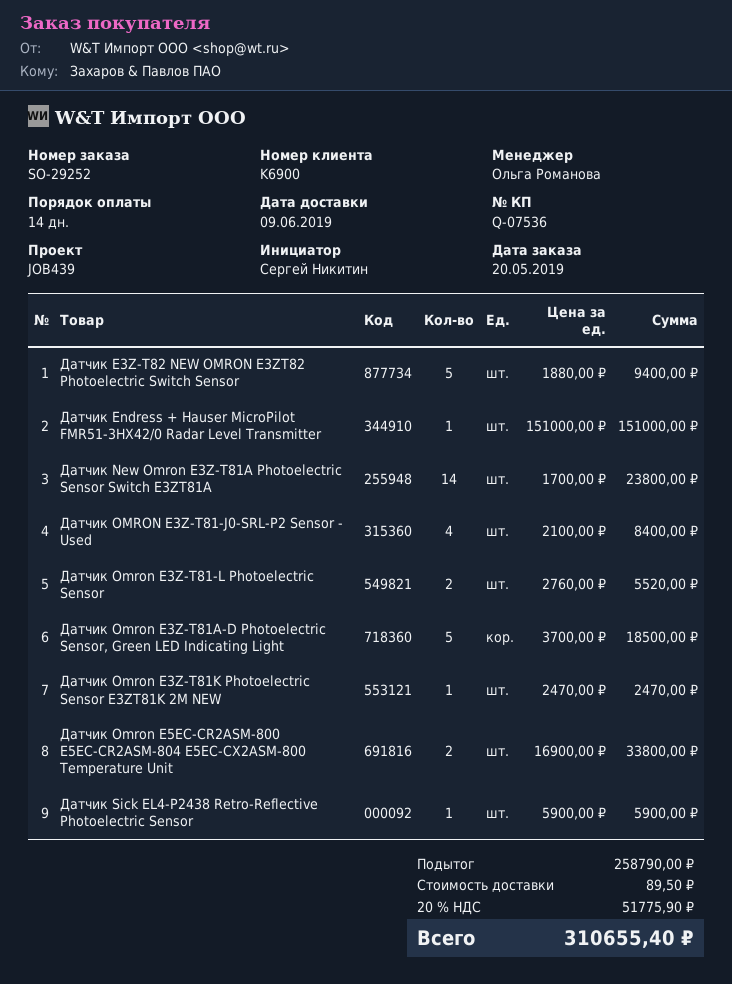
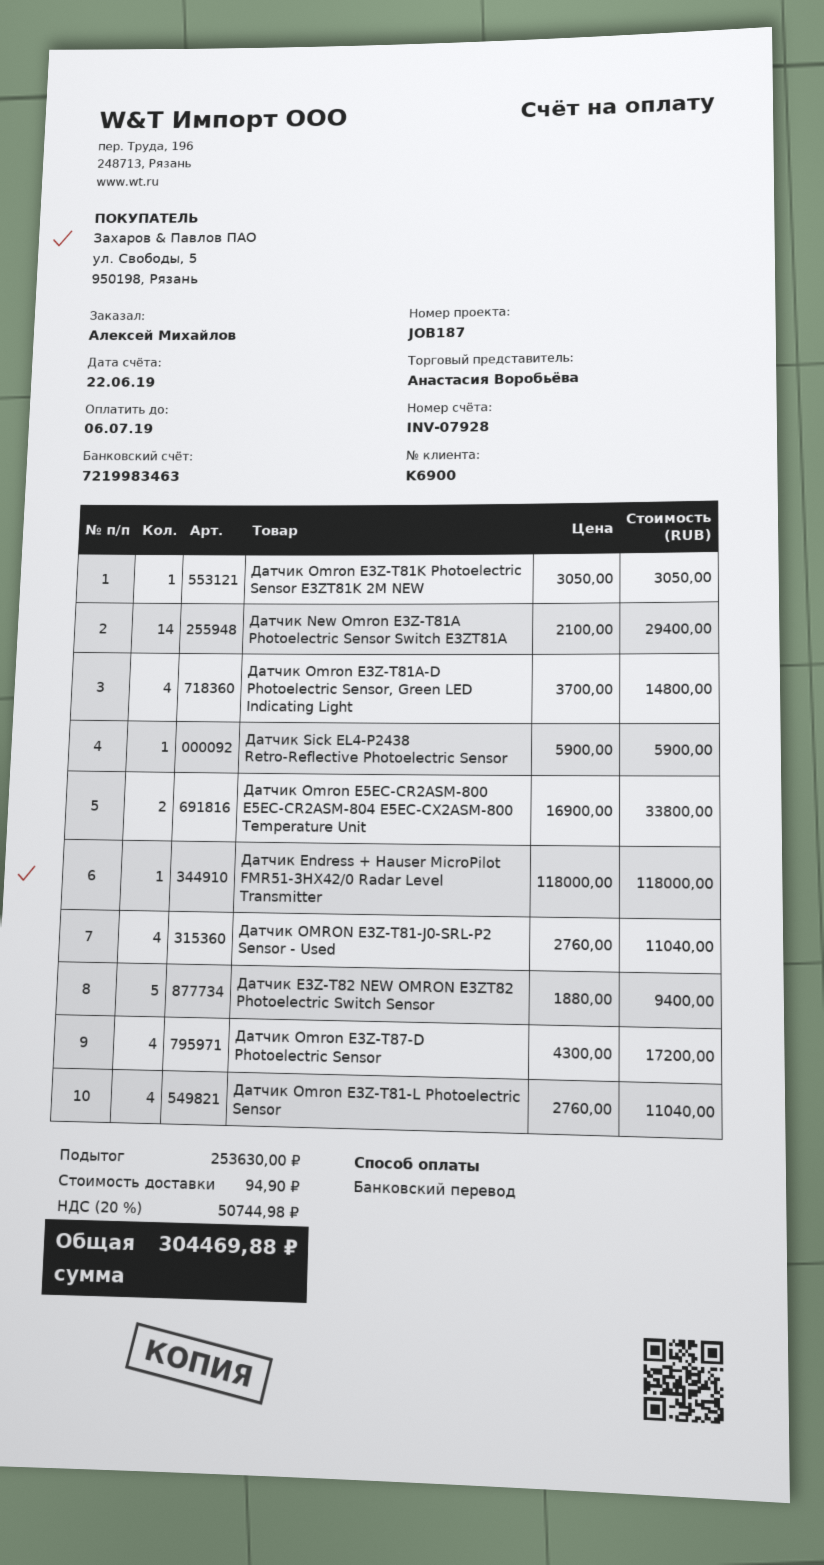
reference: JOB439 -> JOB187
ordered by: Сергей Никитин -> Алексей Михайлов
sales rep: Ольга Романова -> Анастасия Воробьёва
Датчик Endress + Hauser MicroPilot FMR51-3HX42/0 Radar Level Transmitter: 1 x 151000.00 = 151000.00 -> 1 x 118000.00 = 118000.00
Датчик New Omron E3Z-T81A Photoelectric Sensor Switch E3ZT81A: 14 x 1700.00 = 23800.00 -> 14 x 2100.00 = 29400.00
Датчик OMRON E3Z-T81-J0-SRL-P2 Sensor - Used: 4 x 2100.00 = 8400.00 -> 4 x 2760.00 = 11040.00
Датчик Omron E3Z-T81-L Photoelectric Sensor: 2 x 2760.00 = 5520.00 -> 4 x 2760.00 = 11040.00
Датчик Omron E3Z-T81A-D Photoelectric Sensor, Green LED Indicating Light: 5 x 3700.00 = 18500.00 -> 4 x 3700.00 = 14800.00
Датчик Omron E3Z-T81K Photoelectric Sensor E3ZT81K 2M NEW: 1 x 2470.00 = 2470.00 -> 1 x 3050.00 = 3050.00
Датчик Omron E3Z-T87-D Photoelectric Sensor: none -> 4 x 4300.00 = 17200.00
subtotal: 258790.00 -> 253630.00
shipping: 89.50 -> 94.90
tax: 20% = 51775.90 -> 20% = 50744.98
total: 310655.40 -> 304469.88

